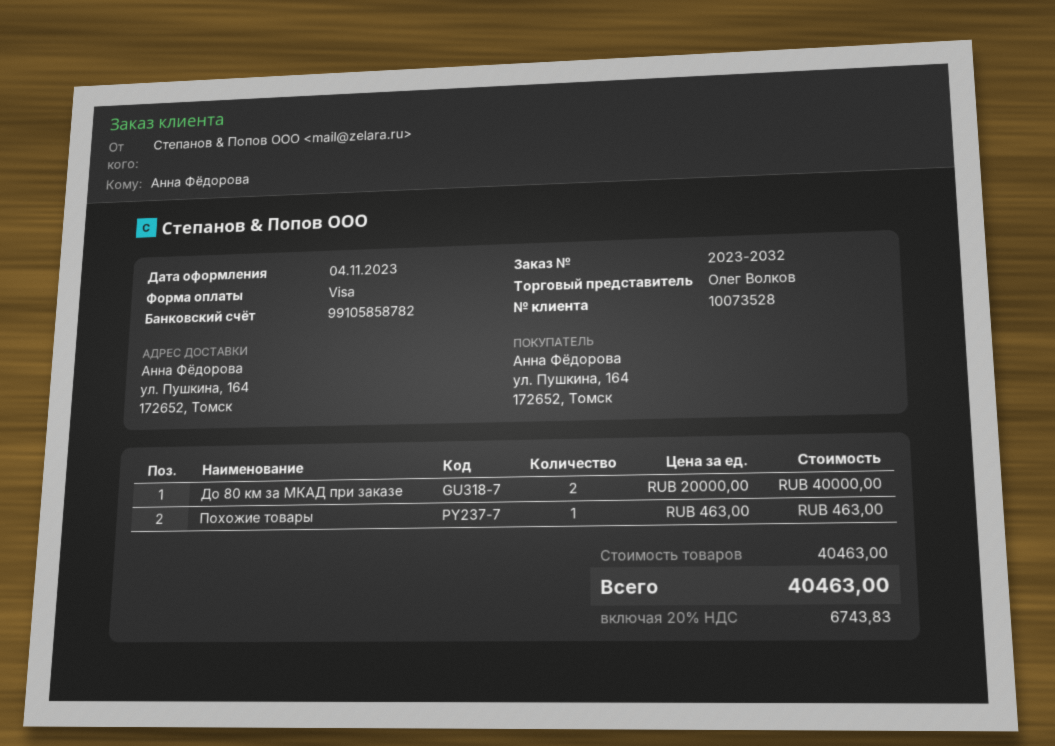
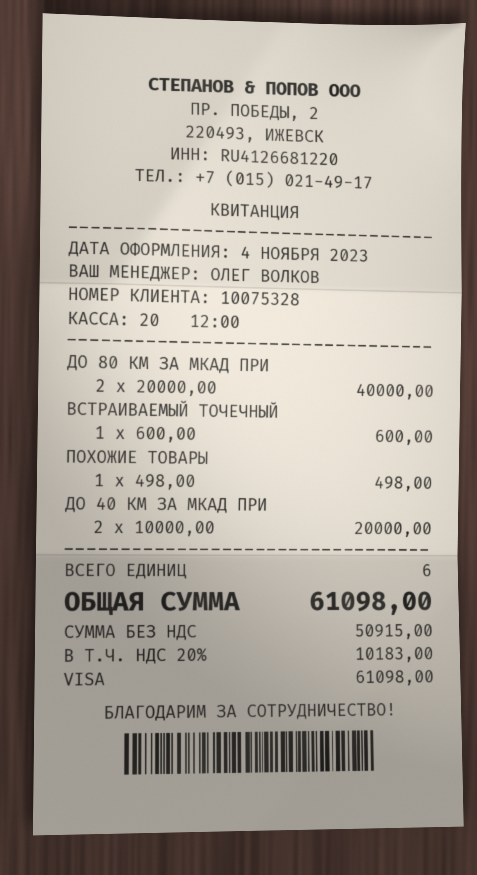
customer number: 10073528 -> 10075328
Похожие товары: 1 x 463.00 = 463.00 -> 1 x 498.00 = 498.00
ВСТРАИВАЕМЫЙ ТОЧЕЧНЫЙ: none -> 1 x 600.00 = 600.00
ДО 40 КМ ЗА МКАД ПРИ: none -> 2 x 10000.00 = 20000.00
tax: 20% = 6743.83 -> 20% = 10183.00
total: 40463.00 -> 61098.00

